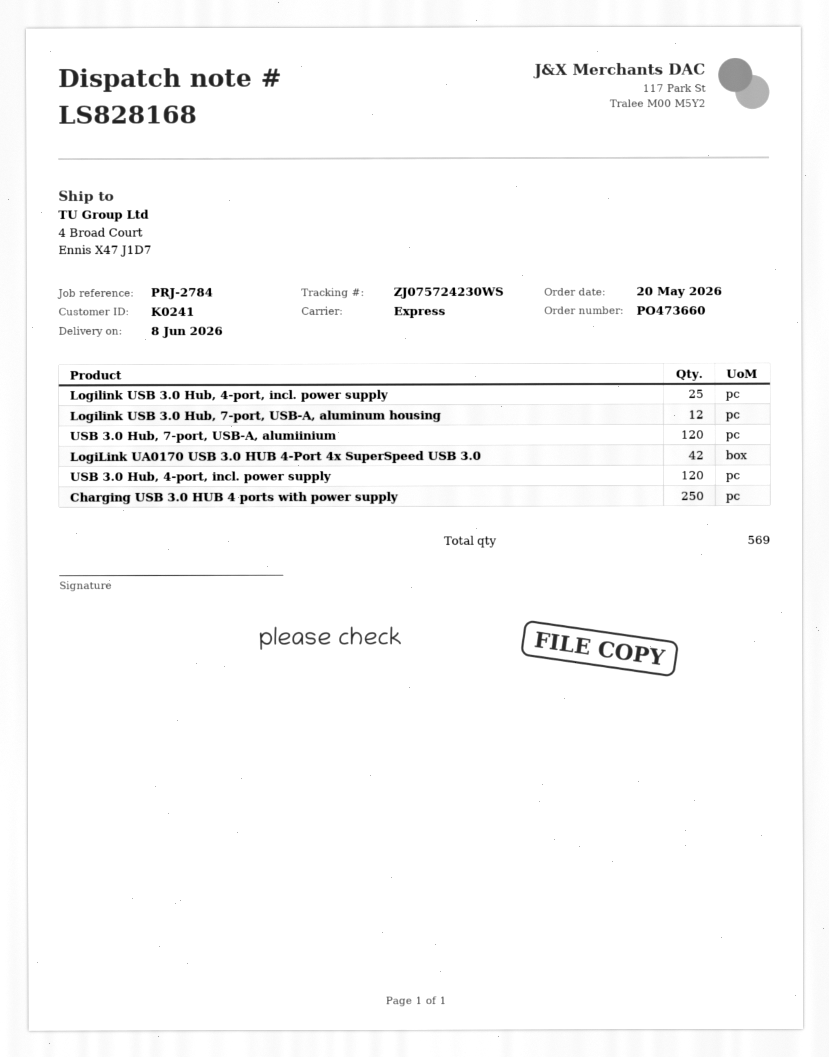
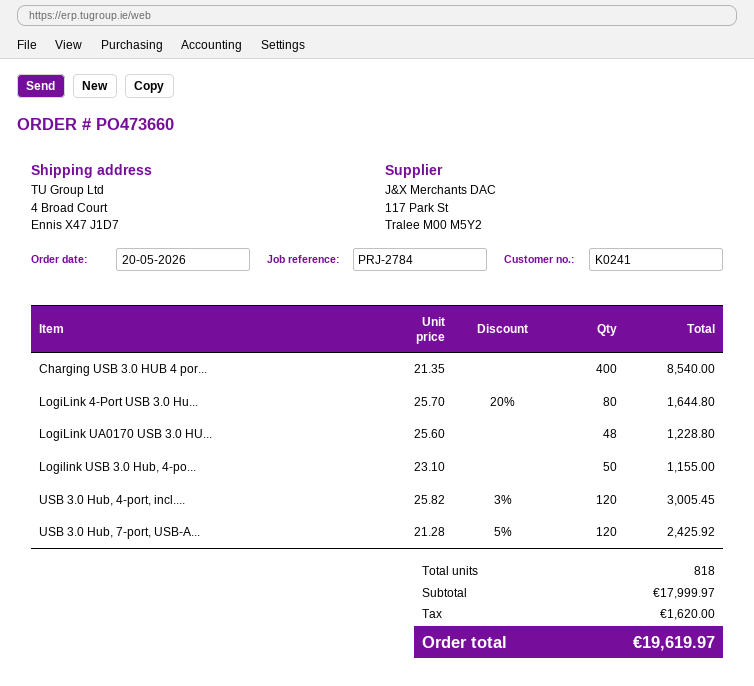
Logilink USB 3.0 Hub, 4-port, incl. power supply: 25 -> 50
Logilink USB 3.0 Hub, 7-port, USB-A, aluminum housing: 12 -> none
LogiLink UA0170 USB 3.0 HUB 4-Port 4x SuperSpeed USB 3.0: 42 -> 48
Charging USB 3.0 HUB 4 ports with power supply: 250 -> 400
LogiLink 4-Port USB 3.0 Hu...: none -> 80
total quantity: 569 -> 818

